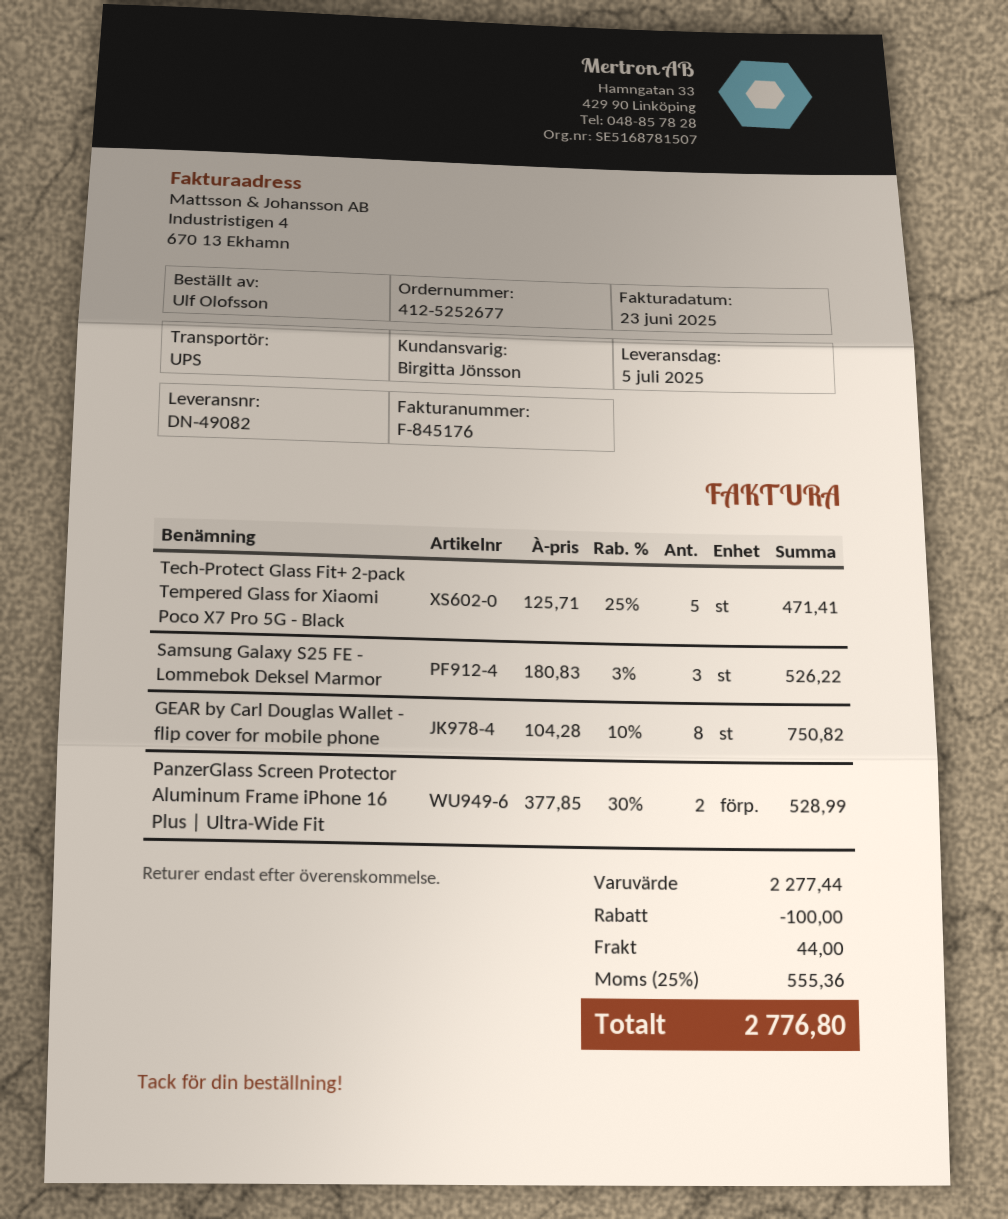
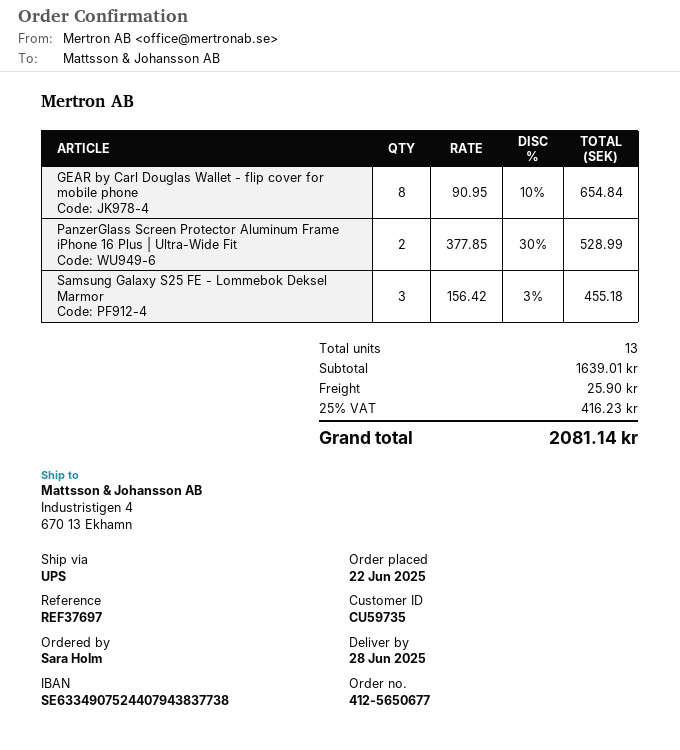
order number: 412-5252677 -> 412-5650677
delivery date: 2025-07-05 -> 2025-06-28
ordered by: Ulf Olofsson -> Sara Holm
Tech-Protect Glass Fit+ 2-pack Tempered Glass for Xiaomi Poco X7 Pro 5G - Black: 5 x 125.71 - 25% = 471.41 -> none
Samsung Galaxy S25 FE - Lommebok Deksel Marmor: 3 x 180.83 - 3% = 526.22 -> 3 x 156.42 - 3% = 455.18
GEAR by Carl Douglas Wallet - flip cover for mobile phone: 8 x 104.28 - 10% = 750.82 -> 8 x 90.95 - 10% = 654.84
subtotal: 2277.44 -> 1639.01
discount: 100.00 -> none
shipping: 44.00 -> 25.90
tax: 25% = 555.36 -> 25% = 416.23
total: 2776.80 -> 2081.14

